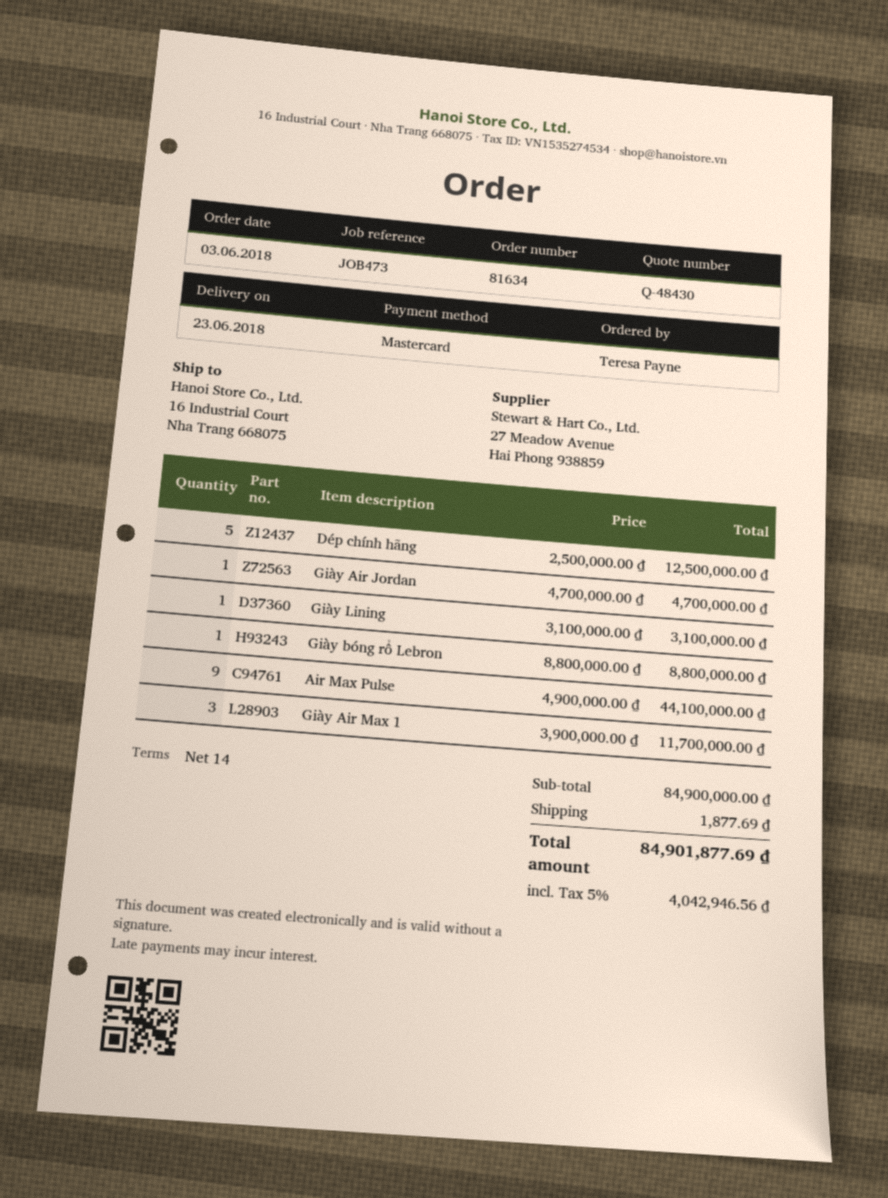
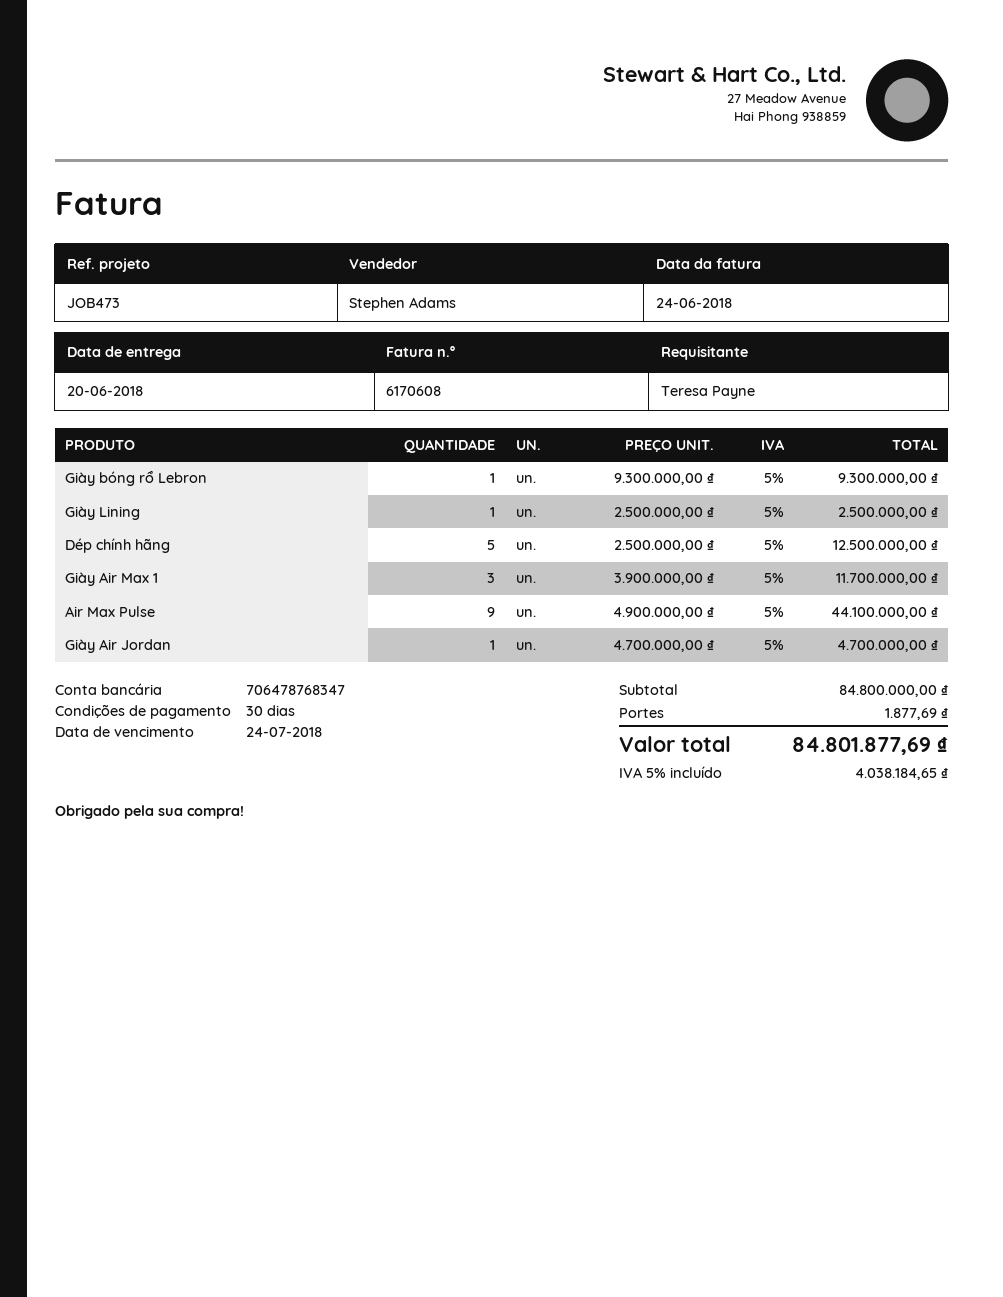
delivery date: 2018-06-23 -> 2018-06-20
payment terms: 14 days -> 30 days
Giày Lining: 1 x 3100000.00 = 3100000.00 -> 1 x 2500000.00 = 2500000.00
Giày bóng rổ Lebron: 1 x 8800000.00 = 8800000.00 -> 1 x 9300000.00 = 9300000.00
subtotal: 84900000.00 -> 84800000.00
tax: 5% = 4042946.56 -> 5% = 4038184.65
total: 84901877.69 -> 84801877.69

